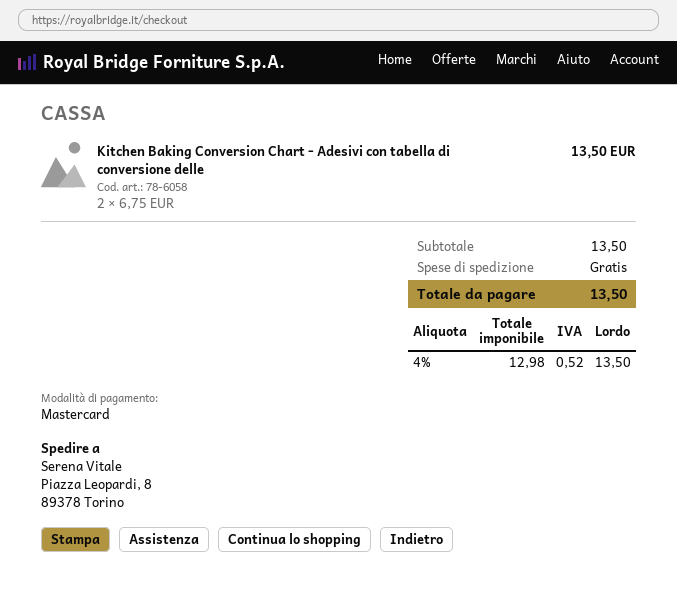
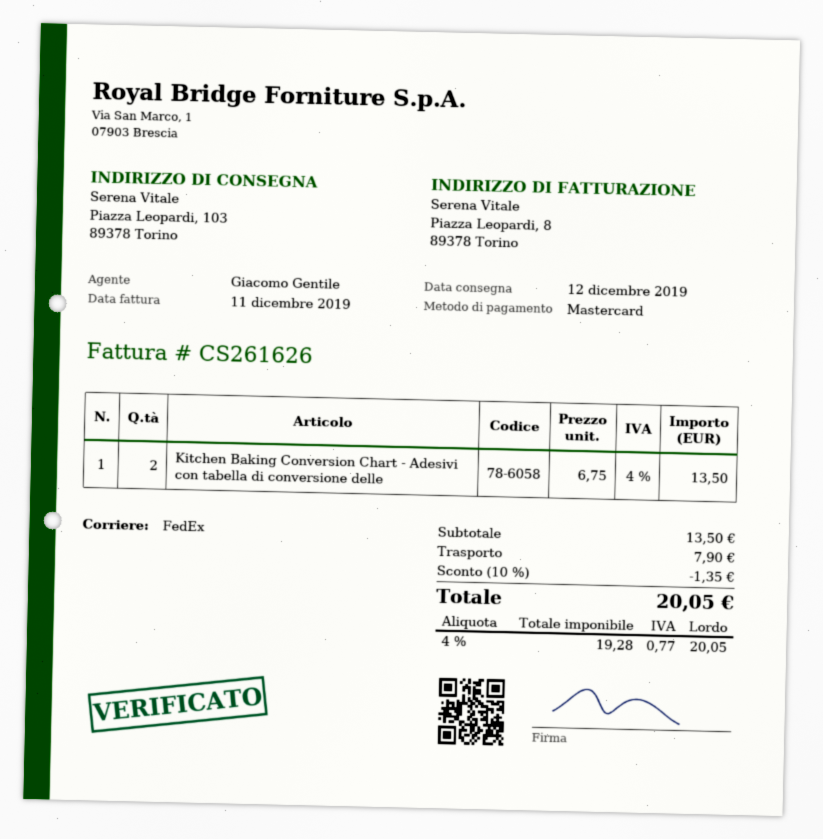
ship to: Piazza Leopardi, 8, 89378 Torino -> Piazza Leopardi, 103, 89378 Torino
discount: none -> 10% = 1.35
shipping: 0.00 -> 7.90
net: 12.98 -> 19.28
tax: 4% = 0.52 -> 4% = 0.77
total: 13.50 -> 20.05

